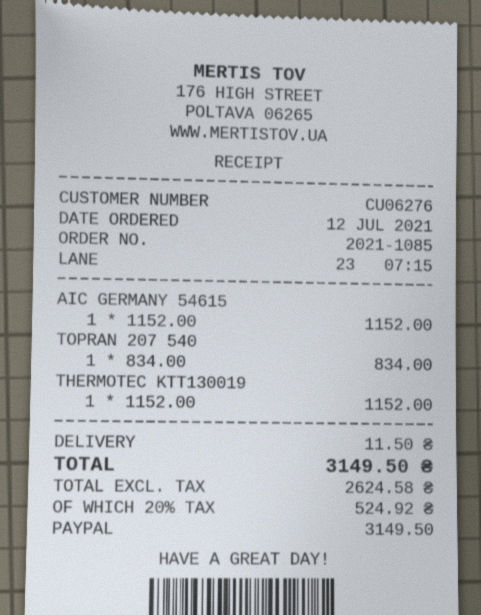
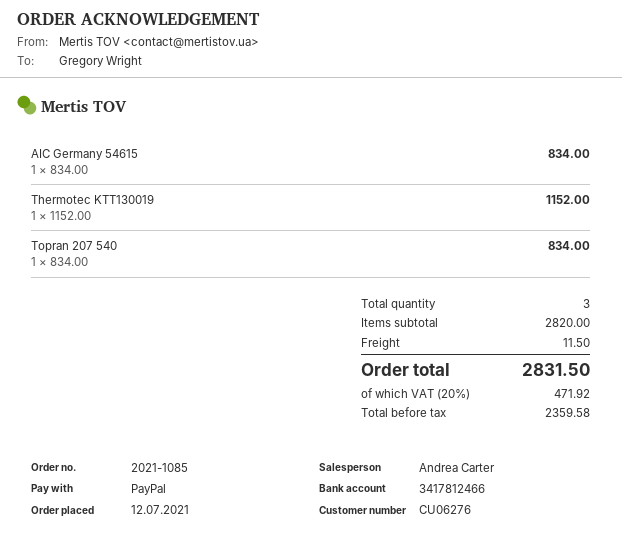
AIC GERMANY 54615: 1 x 1152.00 = 1152.00 -> 1 x 834.00 = 834.00
net: 2624.58 -> 2359.58
tax: 20% = 524.92 -> 20% = 471.92
total: 3149.50 -> 2831.50

